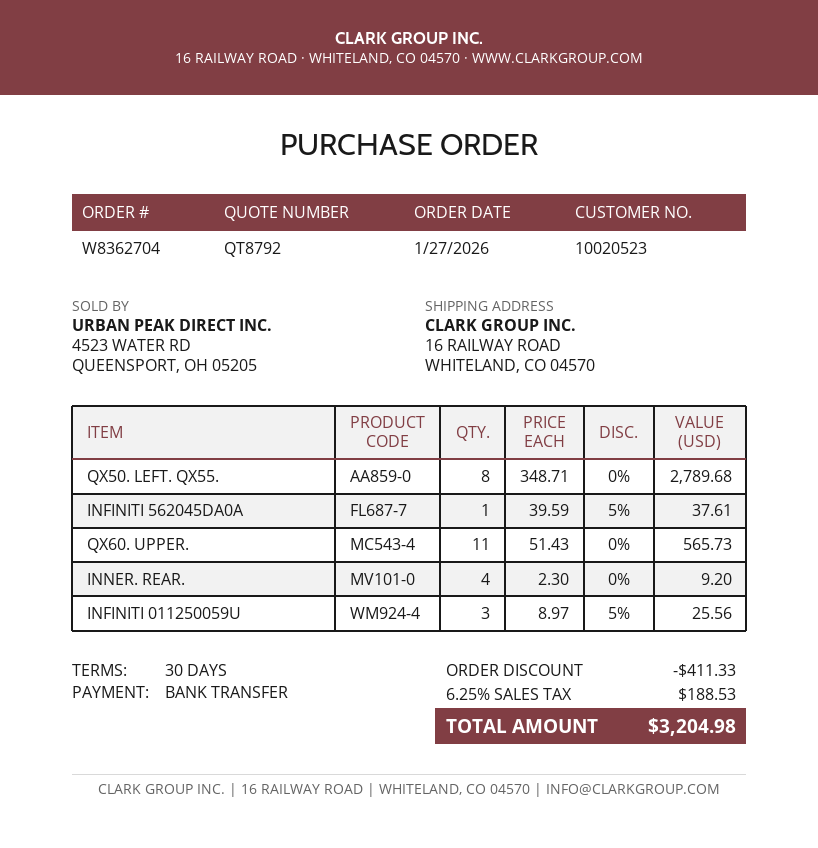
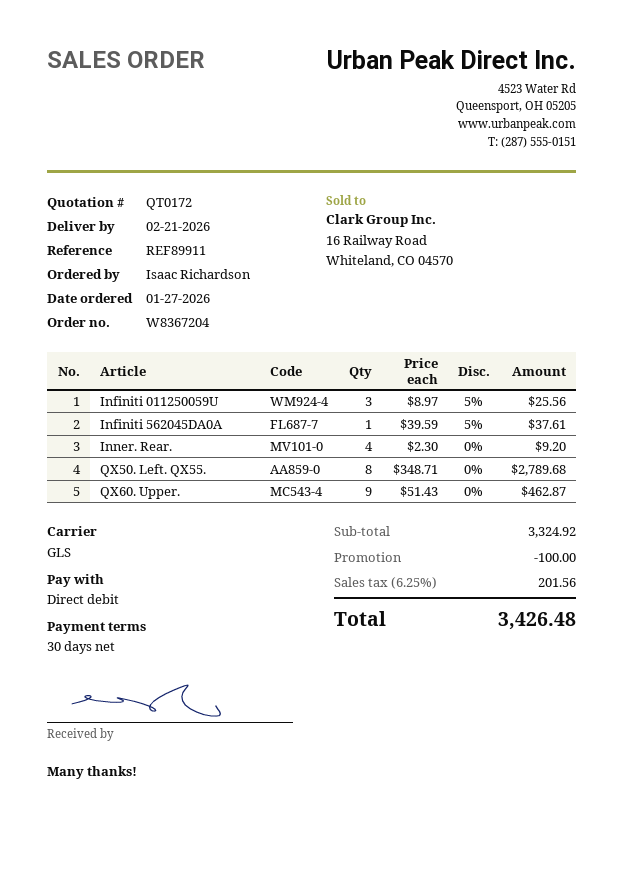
quote number: QT8792 -> QT0172
order number: W8362704 -> W8367204
payment method: bank transfer -> direct debit
QX60. UPPER.: 11 x 51.43 = 565.73 -> 9 x 51.43 = 462.87
discount: 411.33 -> 100.00
tax: 6.25% = 188.53 -> 6.25% = 201.56
total: 3204.98 -> 3426.48

